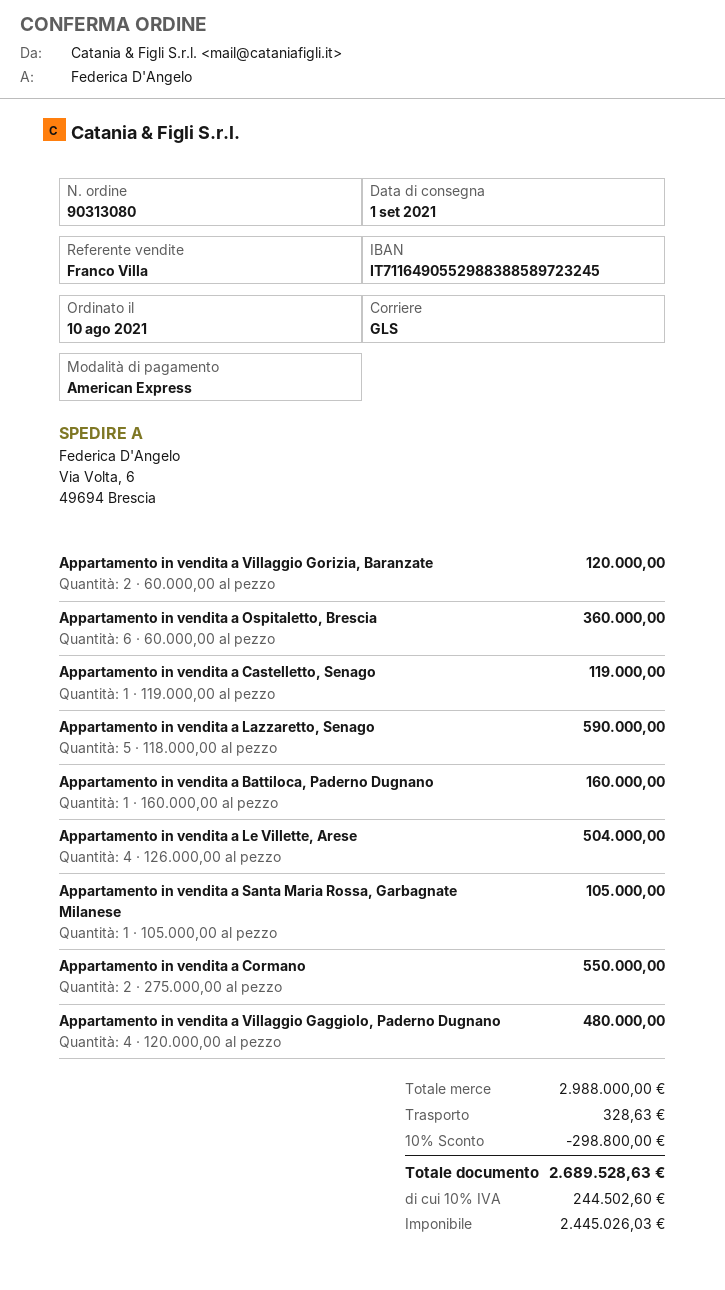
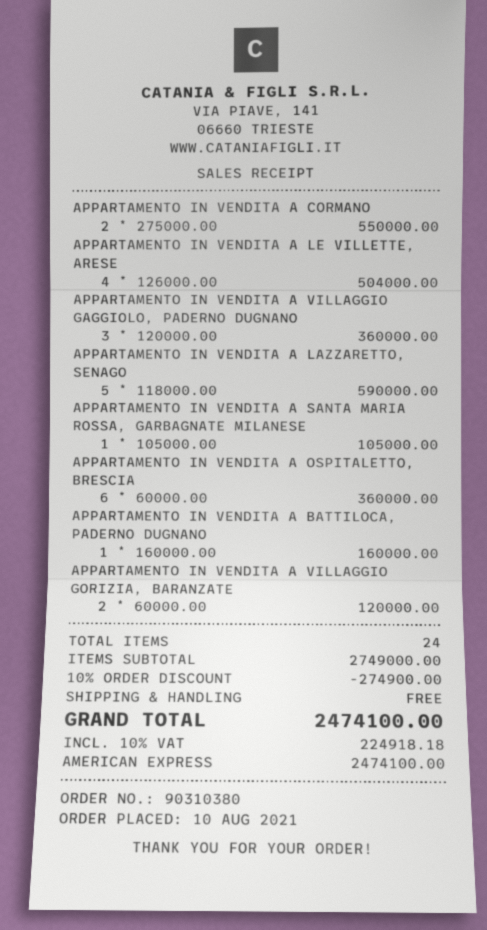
order number: 90313080 -> 90310380
Appartamento in vendita a Castelletto, Senago: 1 x 119000.00 = 119000.00 -> none
Appartamento in vendita a Villaggio Gaggiolo, Paderno Dugnano: 4 x 120000.00 = 480000.00 -> 3 x 120000.00 = 360000.00
subtotal: 2988000.00 -> 2749000.00
discount: 10% = 298800.00 -> 10% = 274900.00
shipping: 328.63 -> 0.00
tax: 10% = 244502.60 -> 10% = 224918.18
total: 2689528.63 -> 2474100.00

